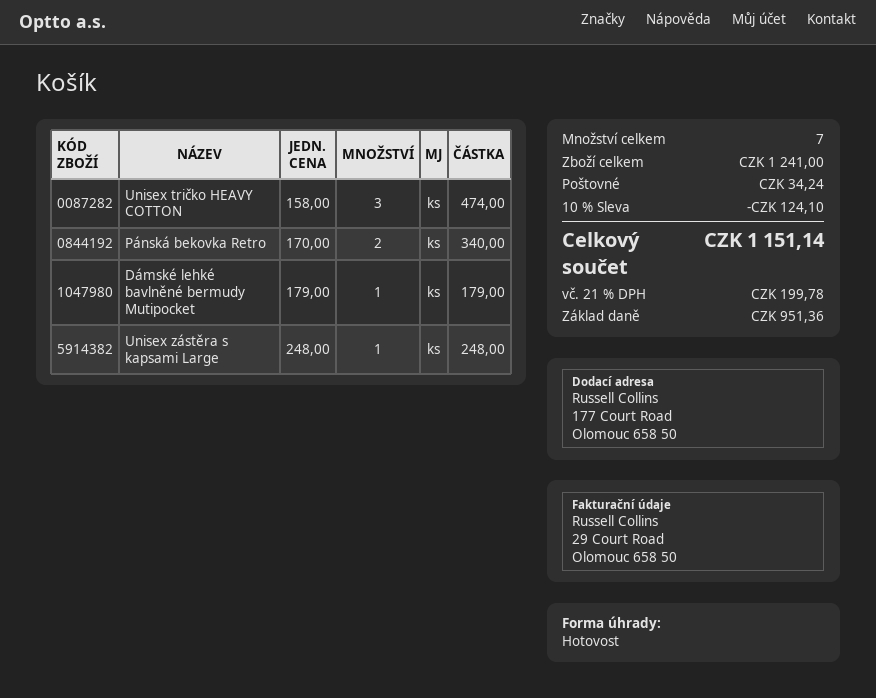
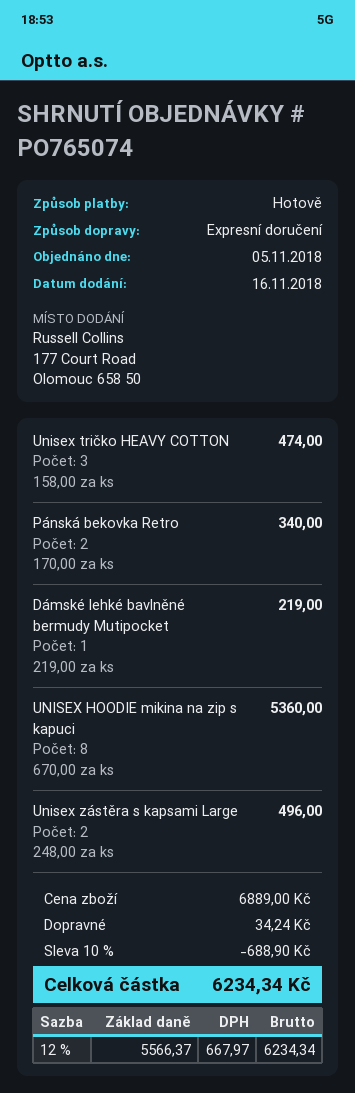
Dámské lehké bavlněné bermudy Mutipocket: 1 x 179.00 = 179.00 -> 1 x 219.00 = 219.00
Unisex zástěra s kapsami Large: 1 x 248.00 = 248.00 -> 2 x 248.00 = 496.00
UNISEX HOODIE mikina na zip s kapuci: none -> 8 x 670.00 = 5360.00
subtotal: 1241.00 -> 6889.00
discount: 10% = 124.10 -> 10% = 688.90
net: 951.36 -> 5566.37
tax: 21% = 199.78 -> 12% = 667.97
total: 1151.14 -> 6234.34

